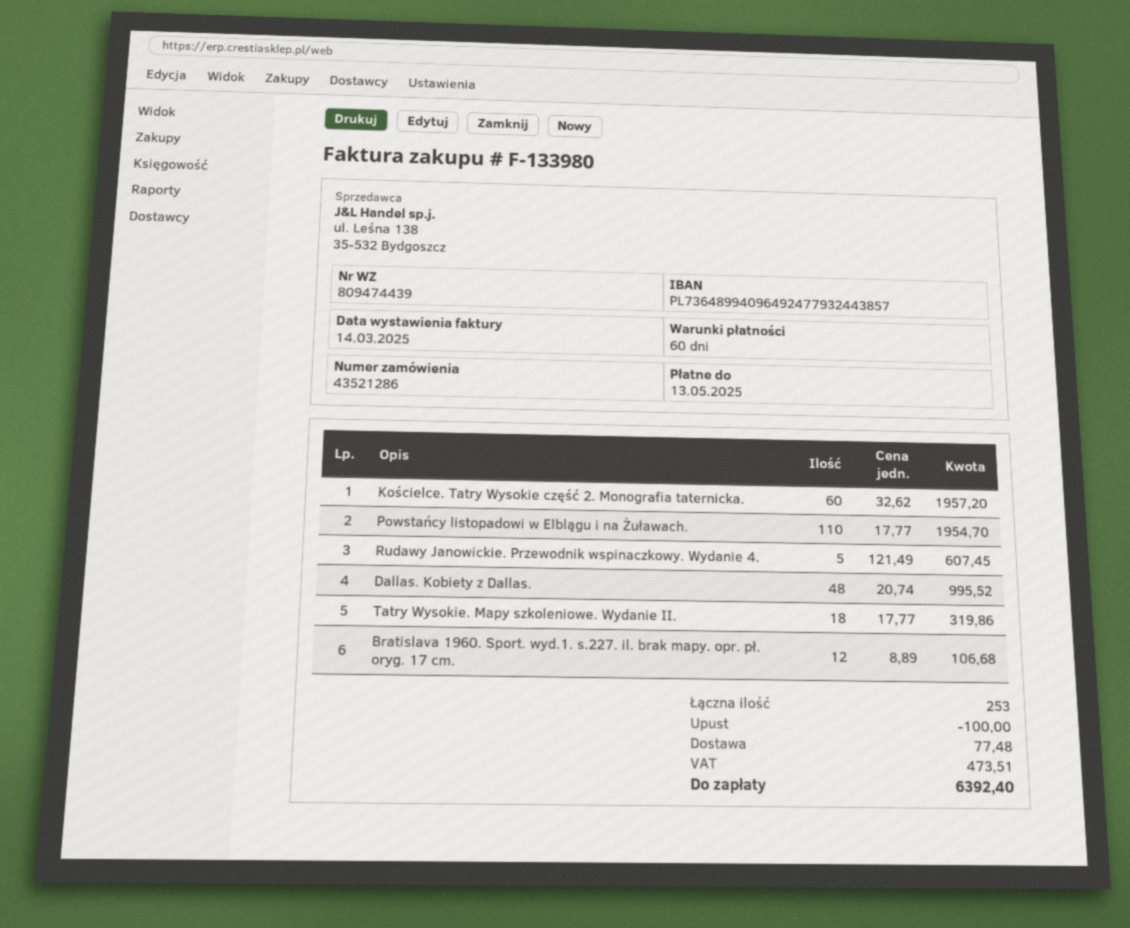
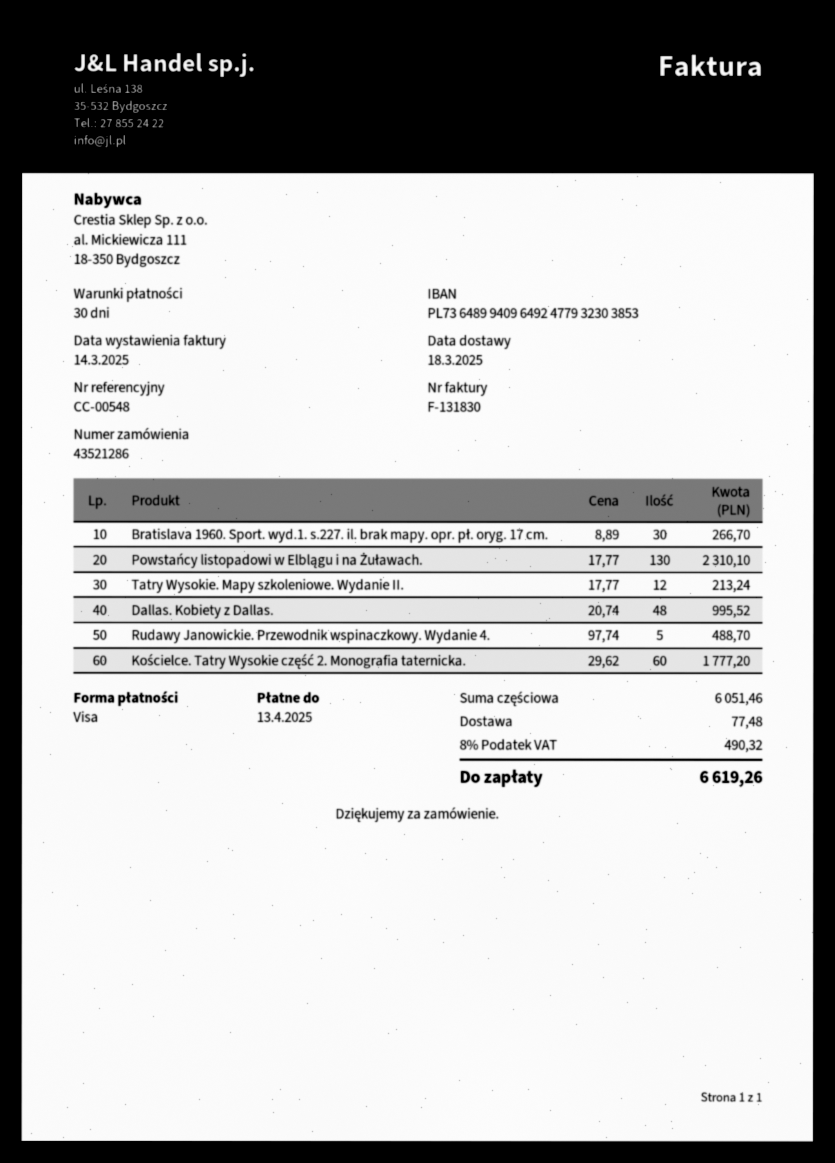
invoice number: F-133980 -> F-131830
payment terms: 60 days -> 30 days
due date: 2025-05-13 -> 2025-04-13
bank account: PL73648994096492477932443857 -> PL73648994096492477932303853
Kościelce. Tatry Wysokie część 2. Monografia taternicka.: 60 x 32.62 = 1957.20 -> 60 x 29.62 = 1777.20
Powstańcy listopadowi w Elblągu i na Żuławach.: 110 x 17.77 = 1954.70 -> 130 x 17.77 = 2310.10
Rudawy Janowickie. Przewodnik wspinaczkowy. Wydanie 4.: 5 x 121.49 = 607.45 -> 5 x 97.74 = 488.70
Tatry Wysokie. Mapy szkoleniowe. Wydanie II.: 18 x 17.77 = 319.86 -> 12 x 17.77 = 213.24
Bratislava 1960. Sport. wyd.1. s.227. il. brak mapy. opr. pł. oryg. 17 cm.: 12 x 8.89 = 106.68 -> 30 x 8.89 = 266.70
discount: 100.00 -> none
tax: 473.51 -> 490.32
total: 6392.40 -> 6619.26

